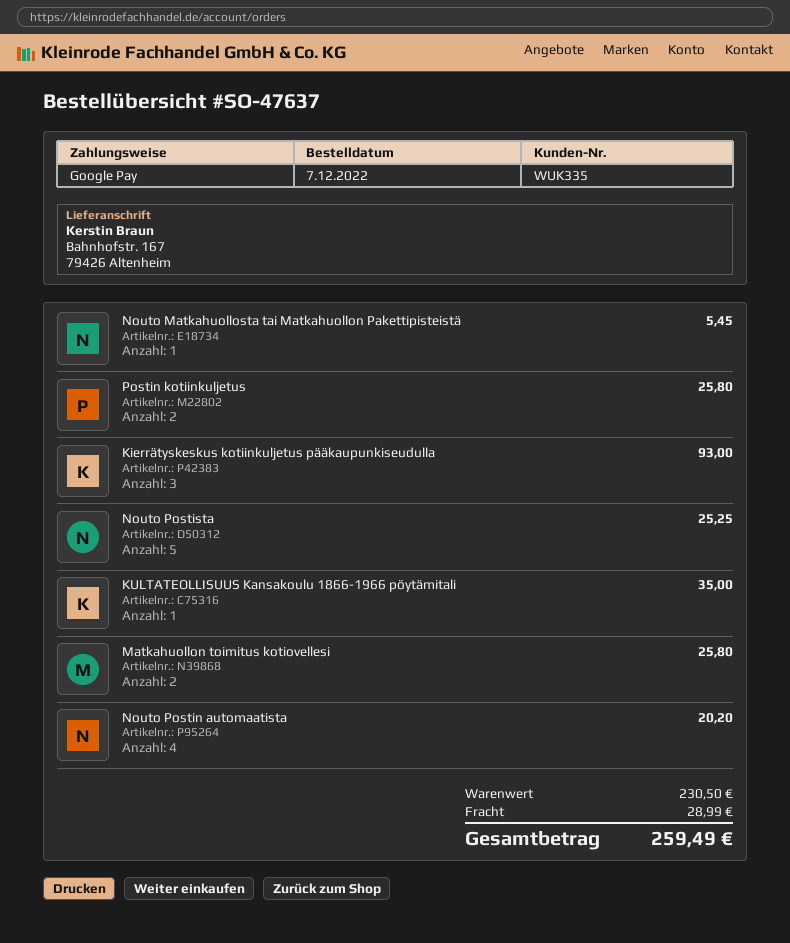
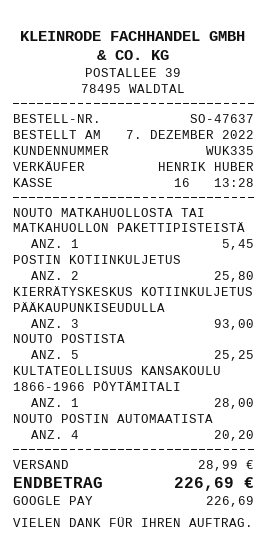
KULTATEOLLISUUS Kansakoulu 1866-1966 pöytämitali: 1 for 35.00 -> 1 for 28.00
Matkahuollon toimitus kotiovellesi: 2 for 25.80 -> none
total: 259.49 -> 226.69

